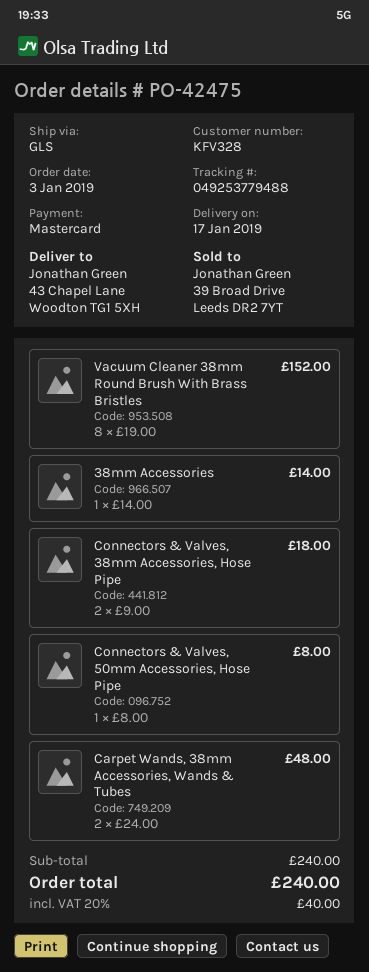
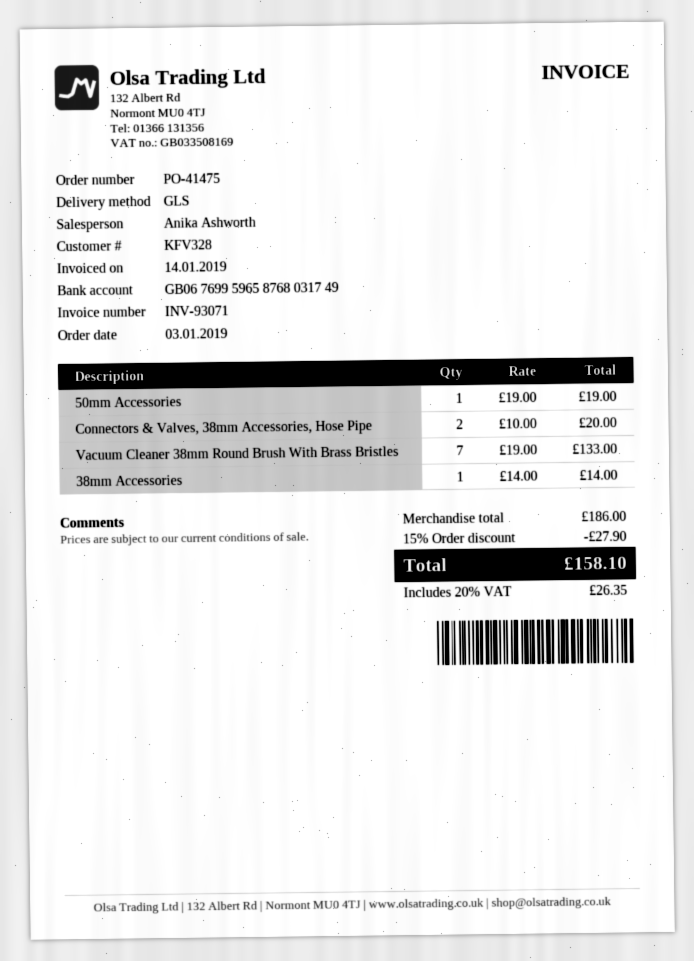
order number: PO-42475 -> PO-41475
Vacuum Cleaner 38mm Round Brush With Brass Bristles: 8 x 19.00 = 152.00 -> 7 x 19.00 = 133.00
Connectors & Valves, 38mm Accessories, Hose Pipe: 2 x 9.00 = 18.00 -> 2 x 10.00 = 20.00
Connectors & Valves, 50mm Accessories, Hose Pipe: 1 x 8.00 = 8.00 -> none
Carpet Wands, 38mm Accessories, Wands & Tubes: 2 x 24.00 = 48.00 -> none
50mm Accessories: none -> 1 x 19.00 = 19.00
subtotal: 240.00 -> 186.00
discount: none -> 15% = 27.90
tax: 20% = 40.00 -> 20% = 26.35
total: 240.00 -> 158.10

